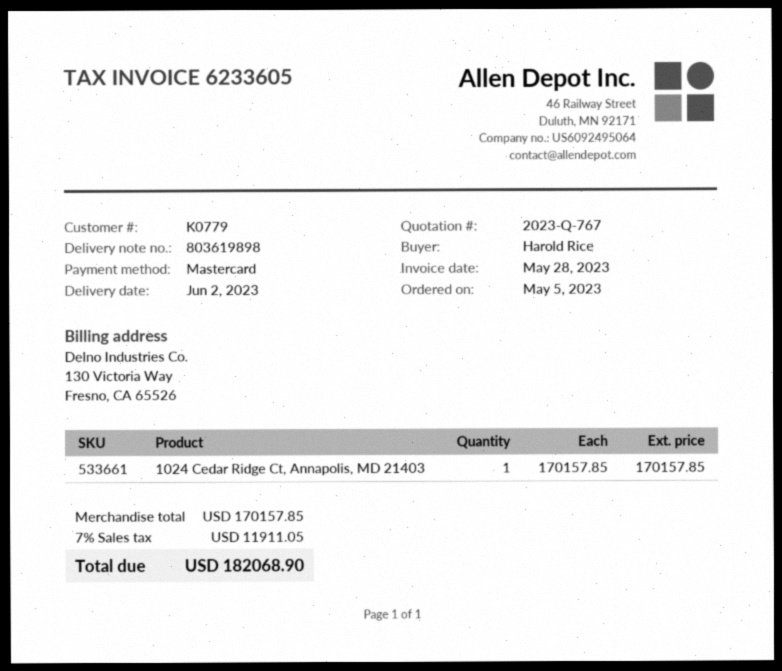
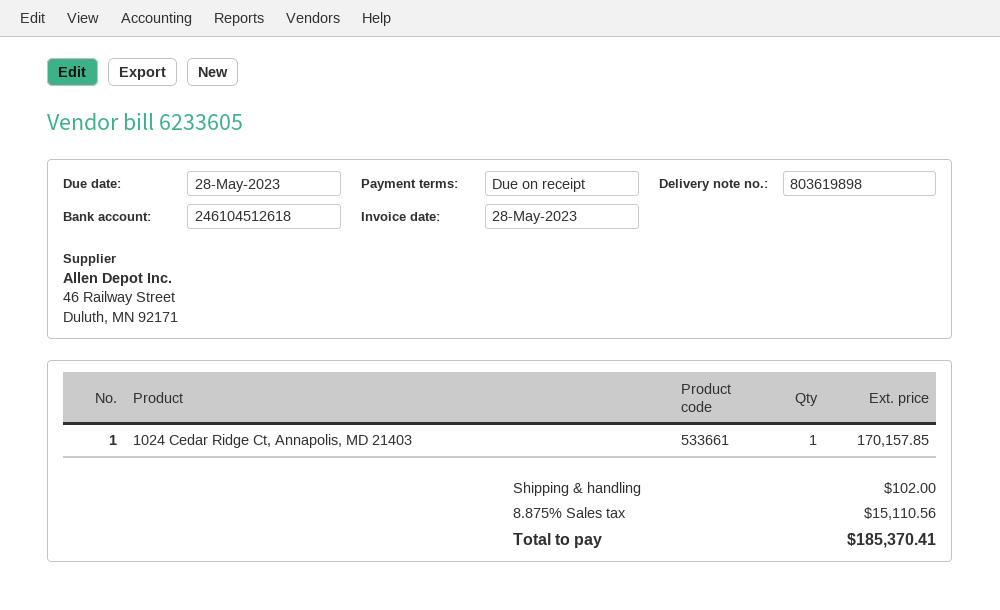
shipping: none -> 102.00
tax: 7% = 11911.05 -> 8.875% = 15110.56
total: 182068.90 -> 185370.41

